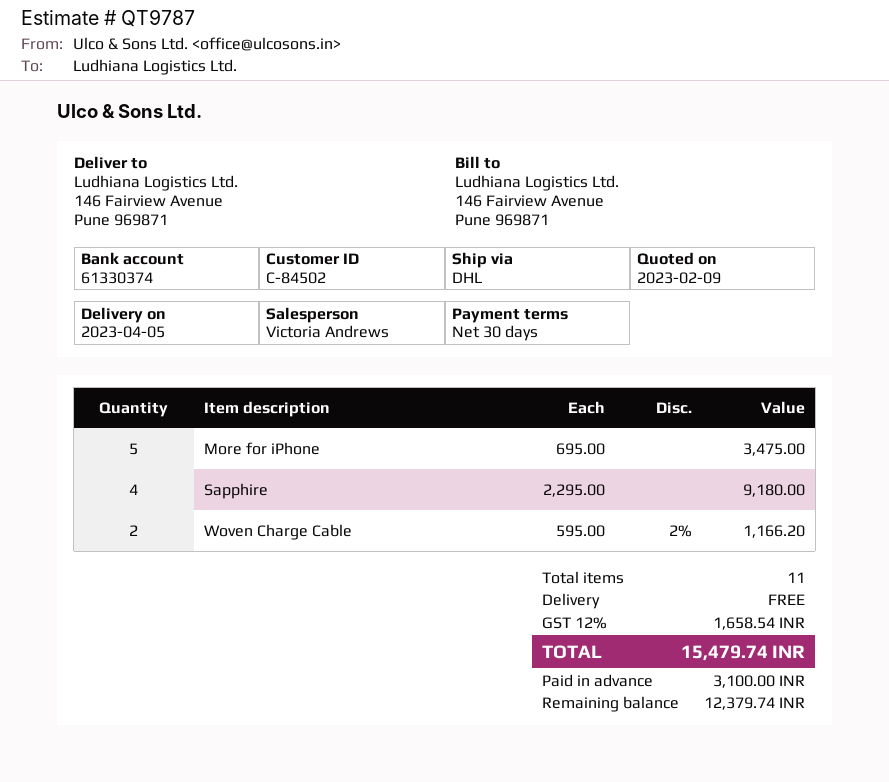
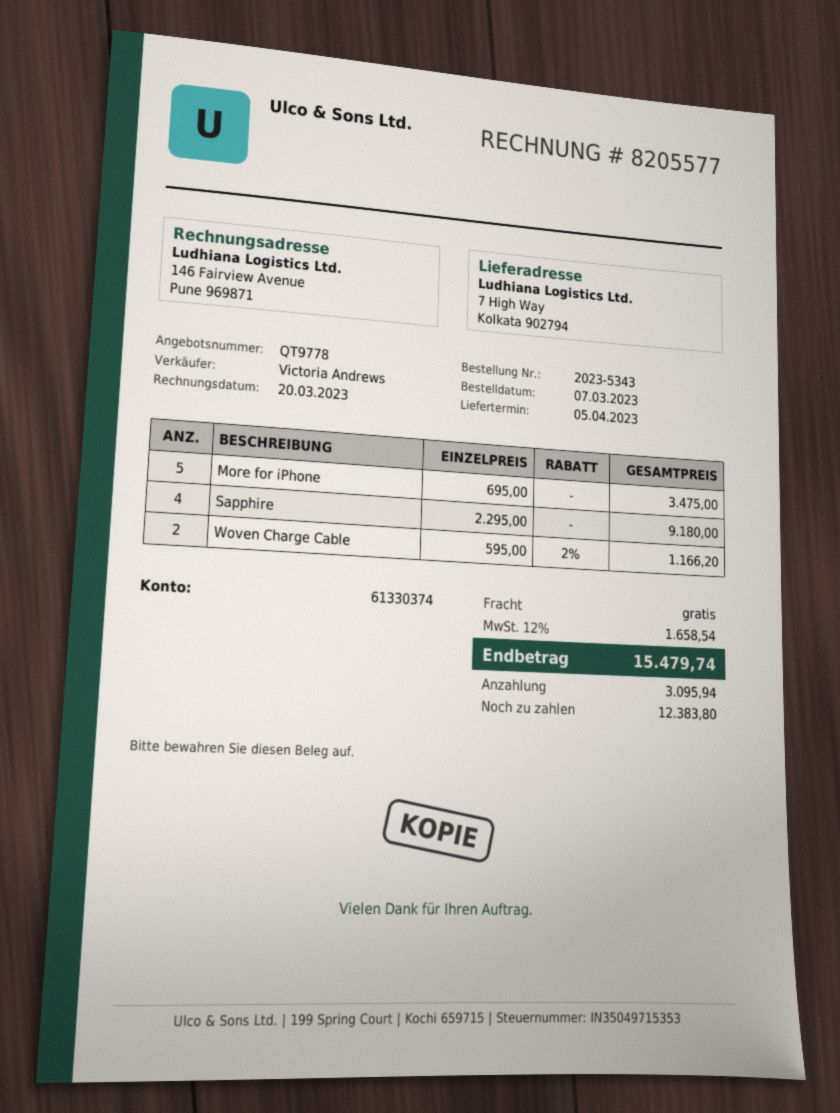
quote number: QT9787 -> QT9778
ship to: 146 Fairview Avenue, Pune 969871 -> 7 High Way, Kolkata 902794
deposit: 3100.00 -> 3095.94
balance: 12379.74 -> 12383.80

